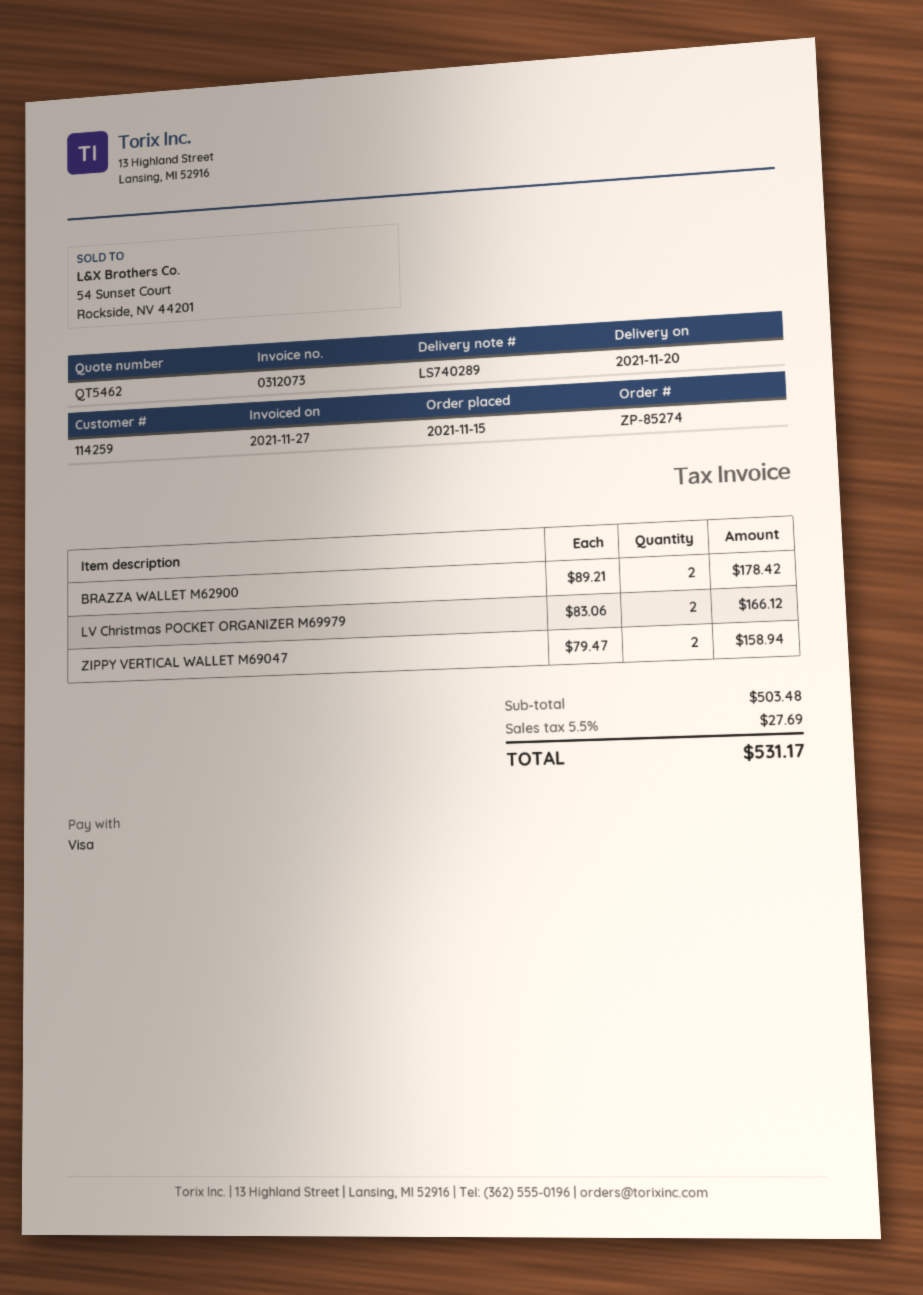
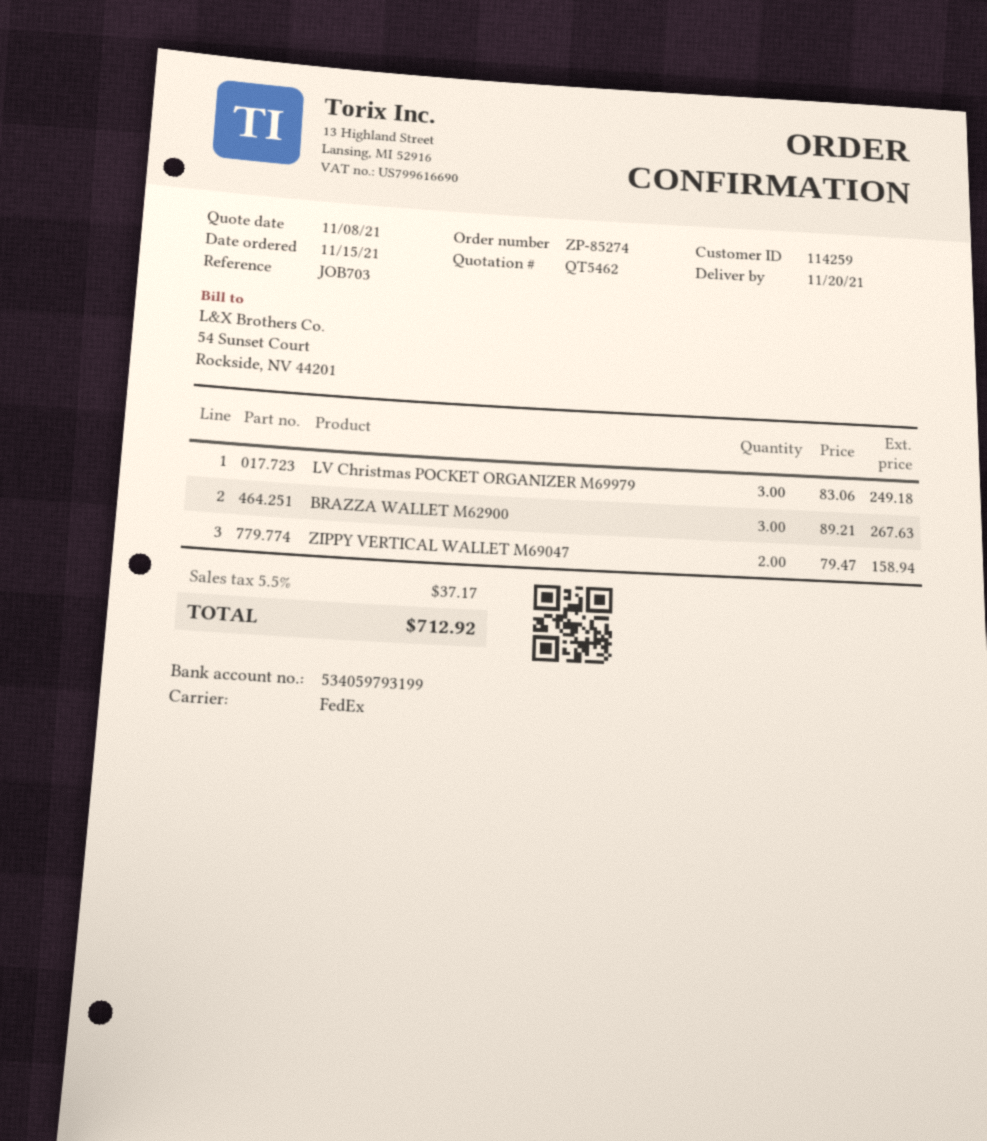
BRAZZA WALLET M62900: 2 x 89.21 = 178.42 -> 3 x 89.21 = 267.63
LV Christmas POCKET ORGANIZER M69979: 2 x 83.06 = 166.12 -> 3 x 83.06 = 249.18
tax: 5.5% = 27.69 -> 5.5% = 37.17
total: 531.17 -> 712.92

